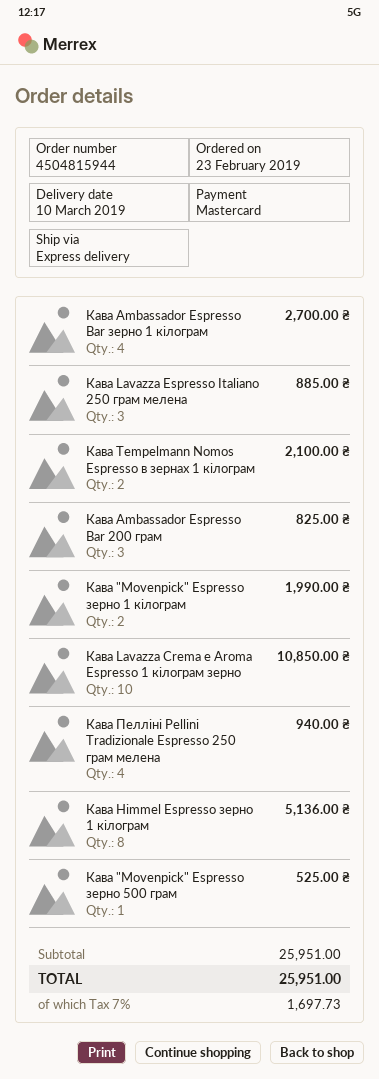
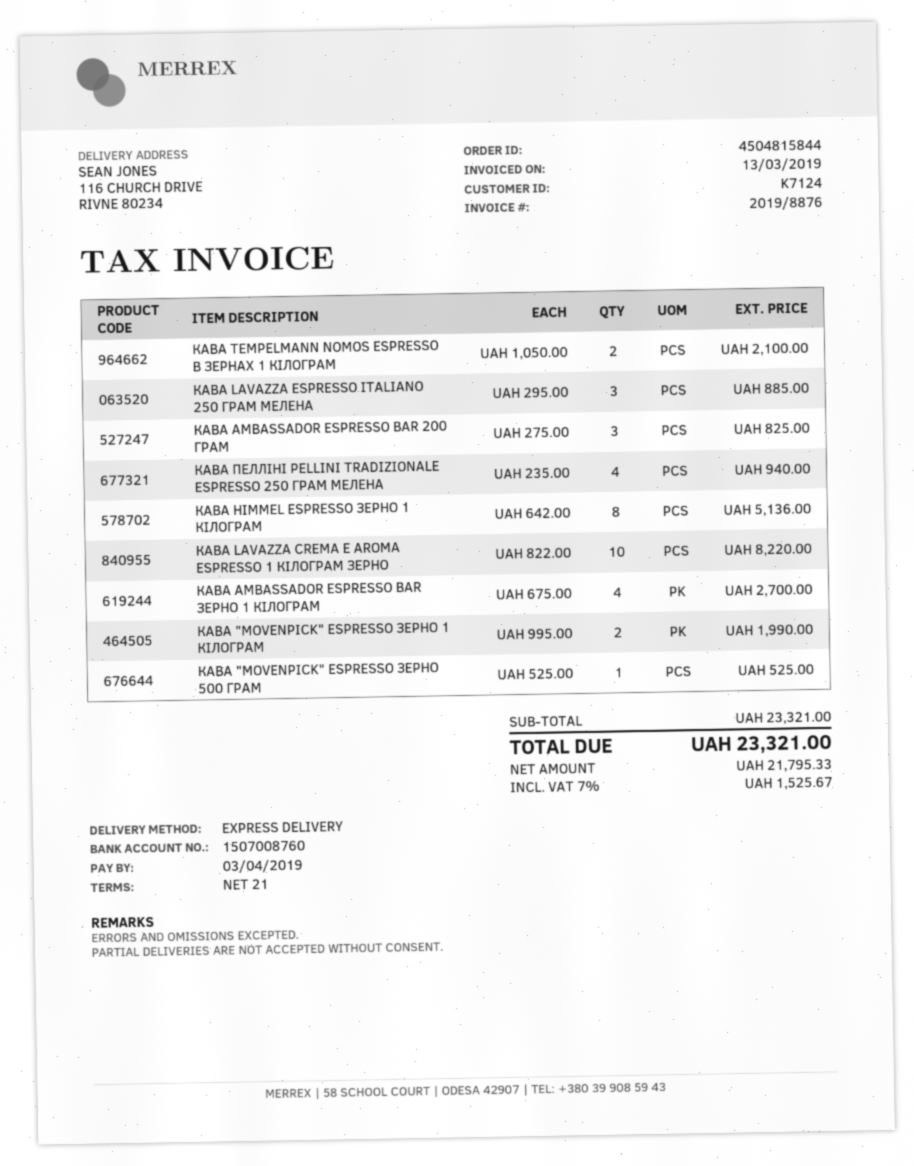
order number: 4504815944 -> 4504815844
Кава Lavazza Crema e Aroma Espresso 1 кілограм зерно: 10 for 10850.00 -> 10 for 8220.00
subtotal: 25951.00 -> 23321.00
tax: 7% = 1697.73 -> 7% = 1525.67
total: 25951.00 -> 23321.00

